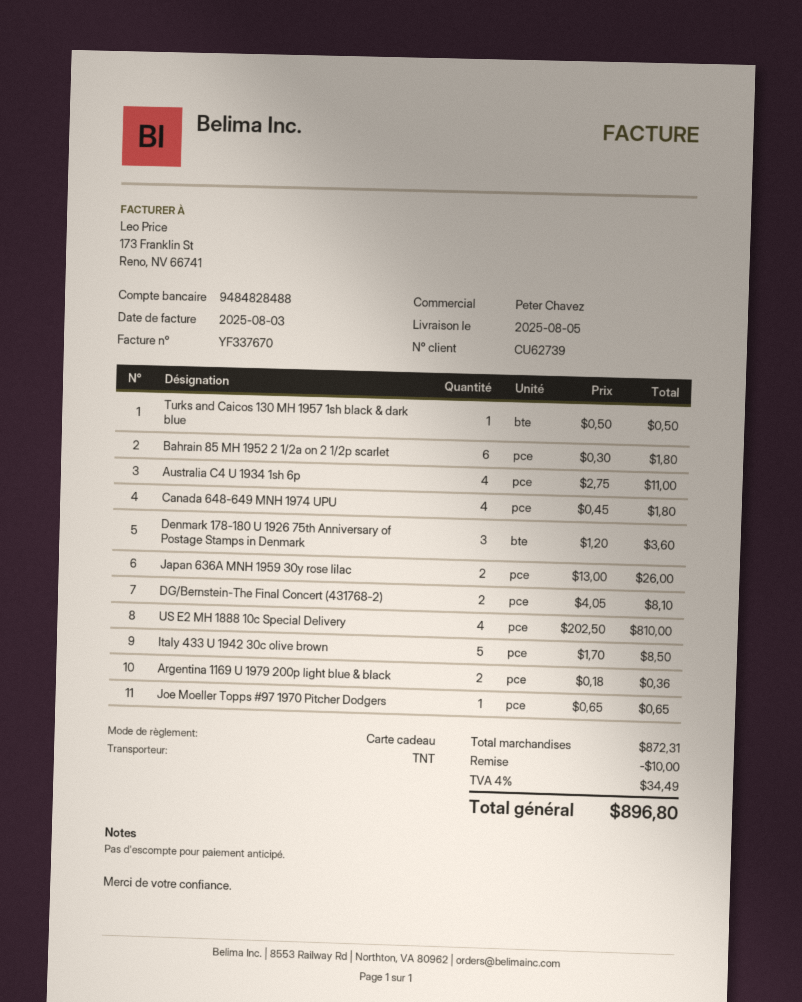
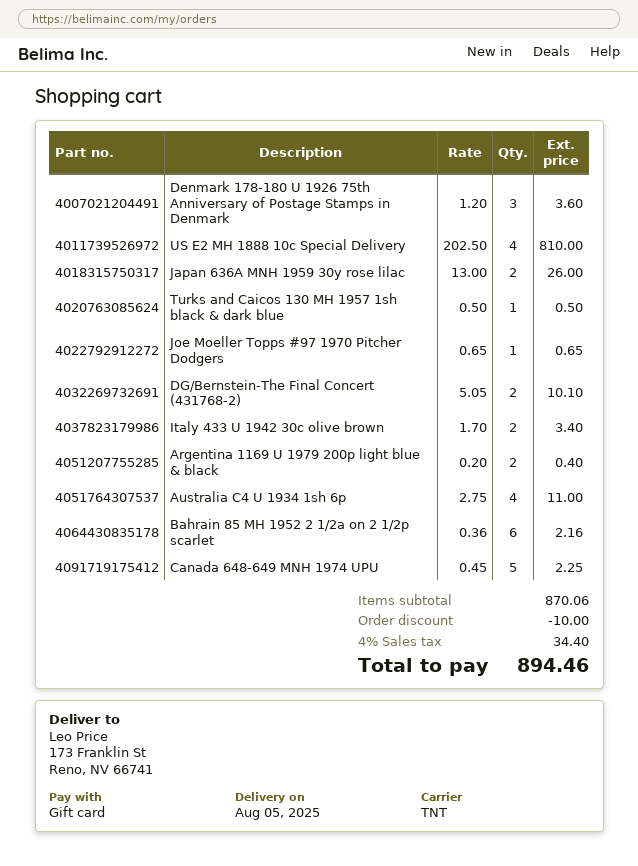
Bahrain 85 MH 1952 2 1/2a on 2 1/2p scarlet: 6 x 0.30 = 1.80 -> 6 x 0.36 = 2.16
Canada 648-649 MNH 1974 UPU: 4 x 0.45 = 1.80 -> 5 x 0.45 = 2.25
DG/Bernstein-The Final Concert (431768-2): 2 x 4.05 = 8.10 -> 2 x 5.05 = 10.10
Italy 433 U 1942 30c olive brown: 5 x 1.70 = 8.50 -> 2 x 1.70 = 3.40
Argentina 1169 U 1979 200p light blue & black: 2 x 0.18 = 0.36 -> 2 x 0.20 = 0.40
subtotal: 872.31 -> 870.06
tax: 4% = 34.49 -> 4% = 34.40
total: 896.80 -> 894.46

